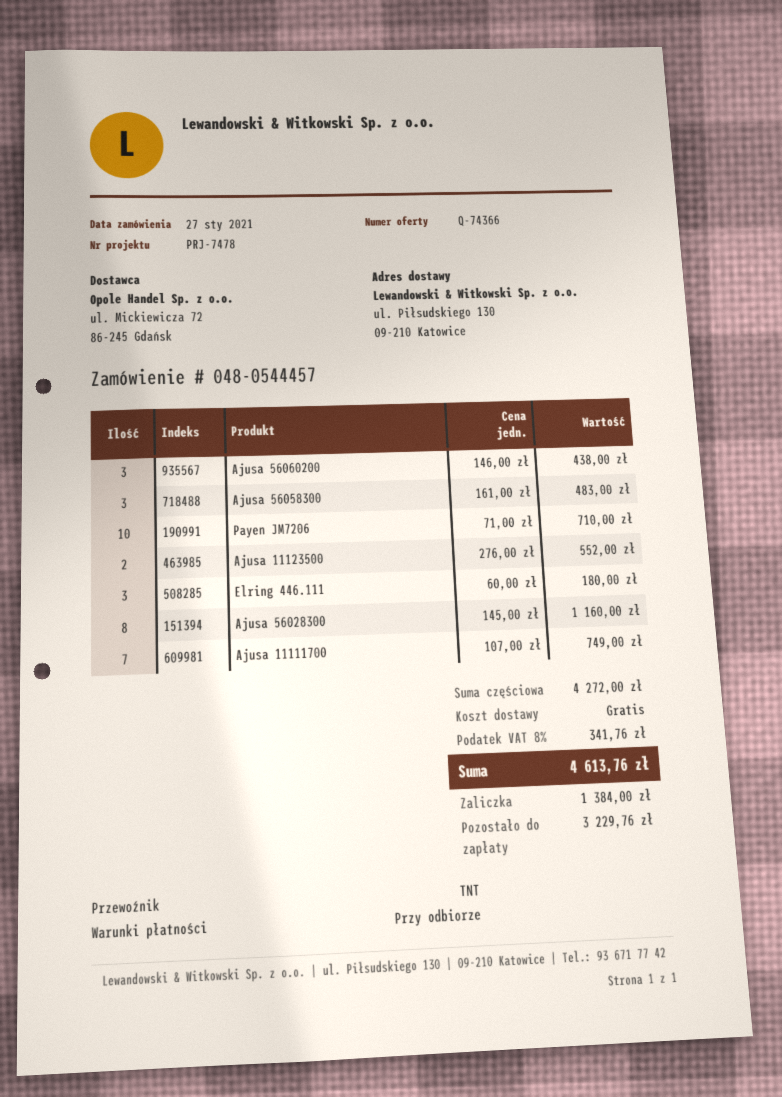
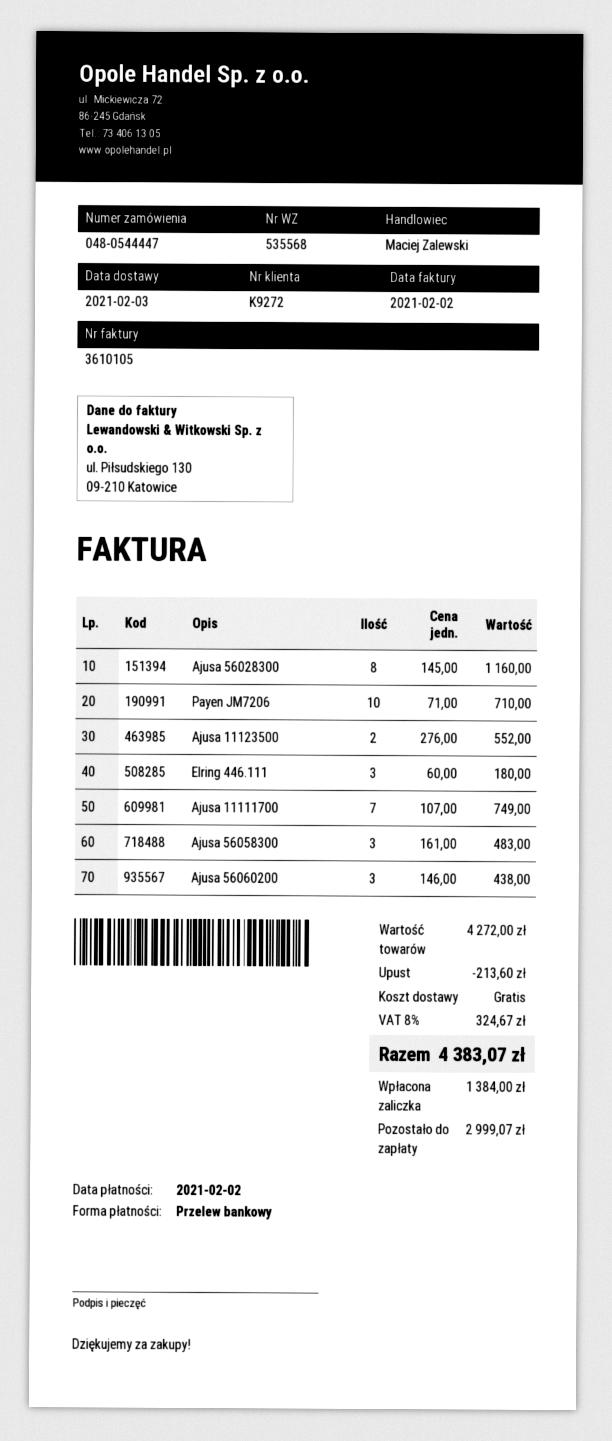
order number: 048-0544457 -> 048-0544447
discount: none -> 213.60
tax: 8% = 341.76 -> 8% = 324.67
total: 4613.76 -> 4383.07
balance: 3229.76 -> 2999.07

